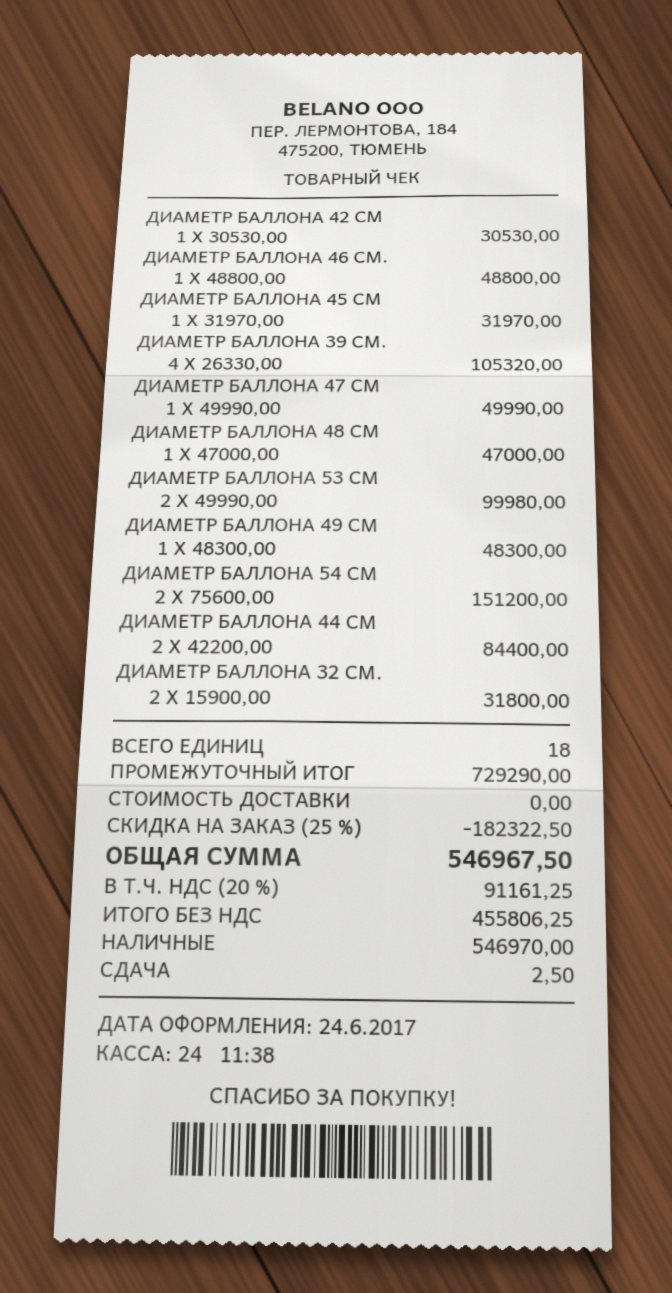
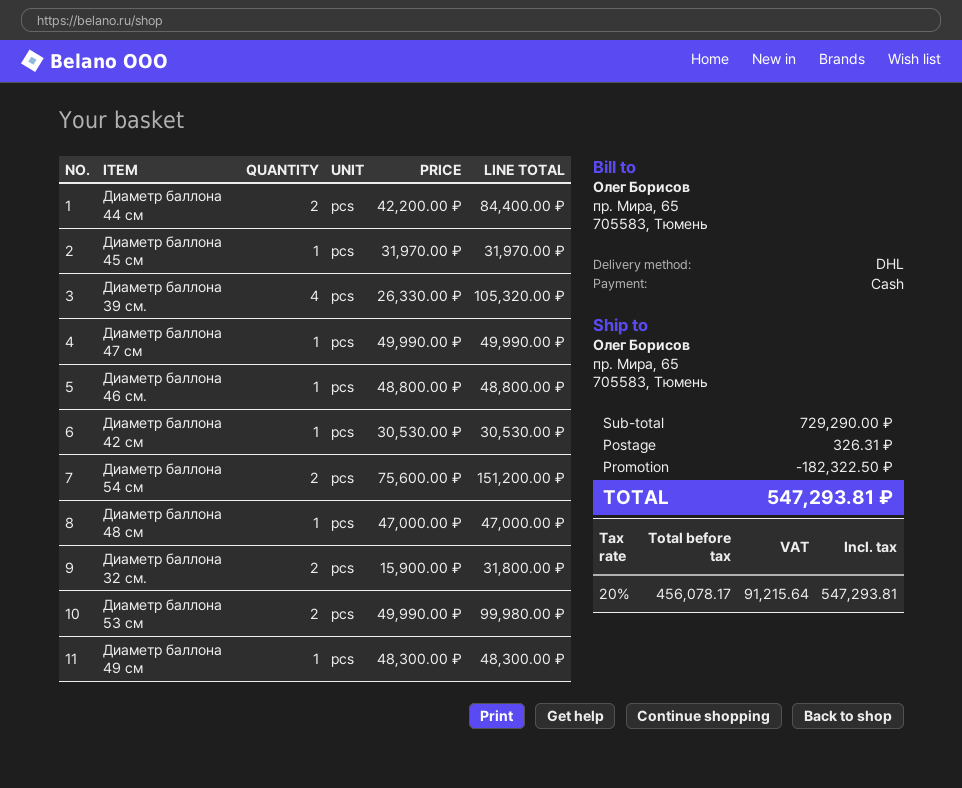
shipping: 0.00 -> 326.31
net: 455806.25 -> 456078.17
tax: 20% = 91161.25 -> 20% = 91215.64
total: 546967.50 -> 547293.81

